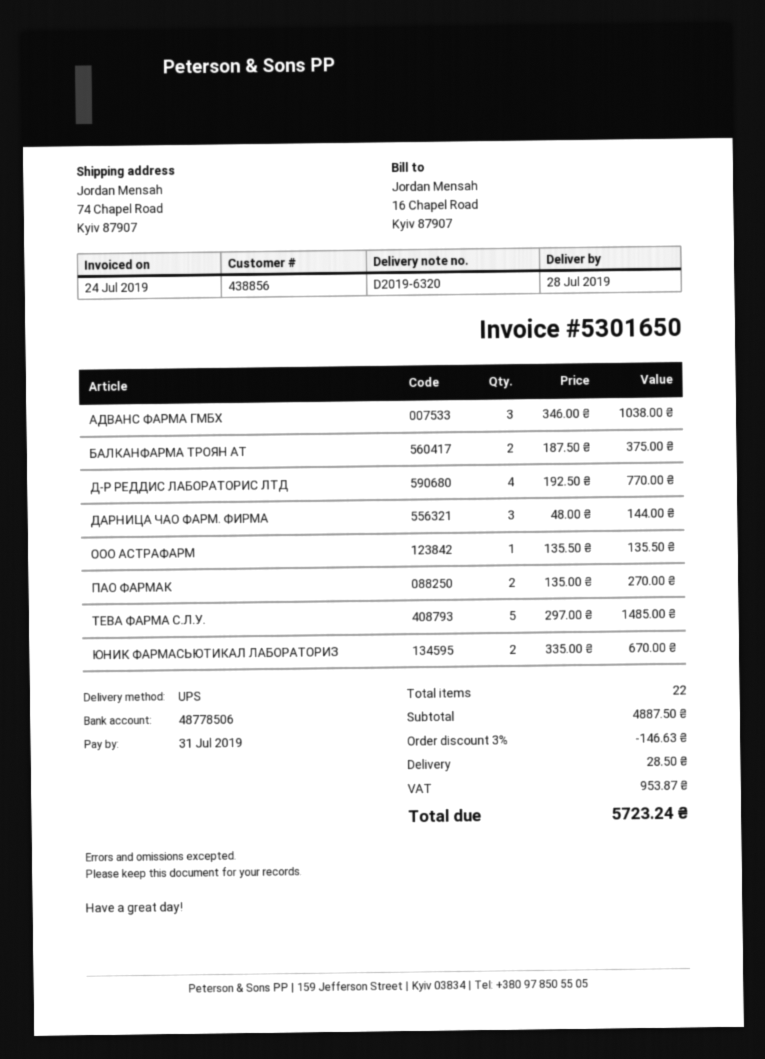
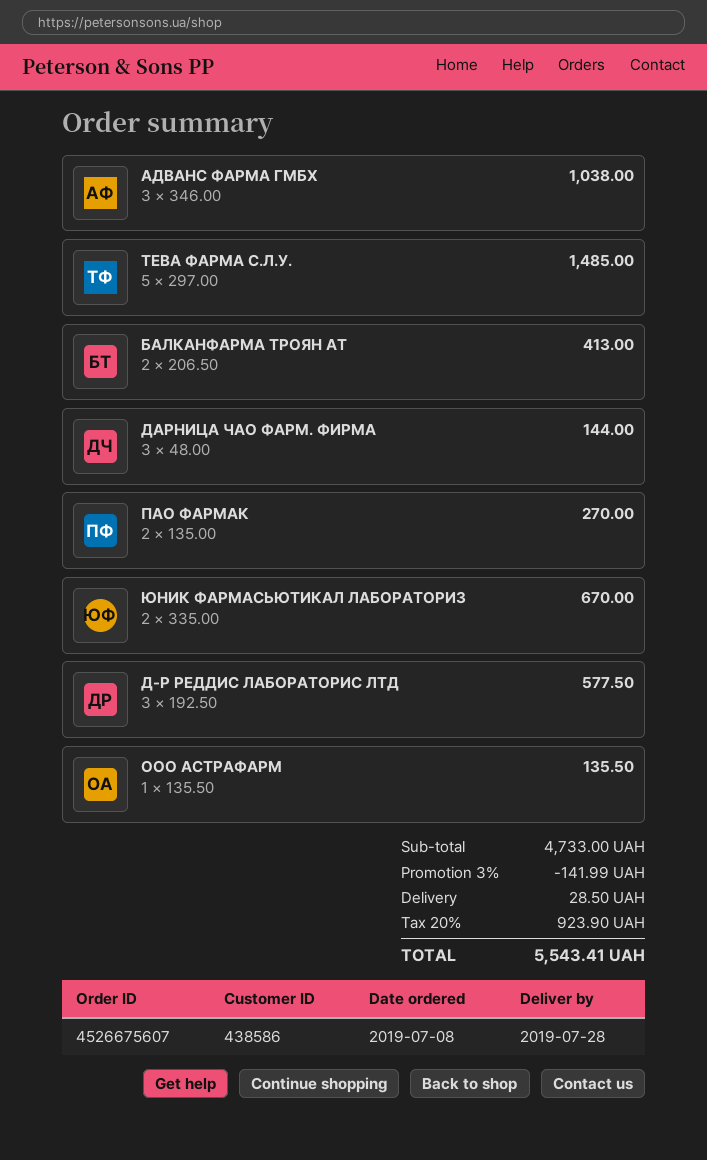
customer number: 438856 -> 438586
БАЛКАНФАРМА ТРОЯН АТ: 2 x 187.50 = 375.00 -> 2 x 206.50 = 413.00
Д-Р РЕДДИС ЛАБОРАТОРИС ЛТД: 4 x 192.50 = 770.00 -> 3 x 192.50 = 577.50
subtotal: 4887.50 -> 4733.00
discount: 3% = 146.63 -> 3% = 141.99
tax: 953.87 -> 923.90
total: 5723.24 -> 5543.41

